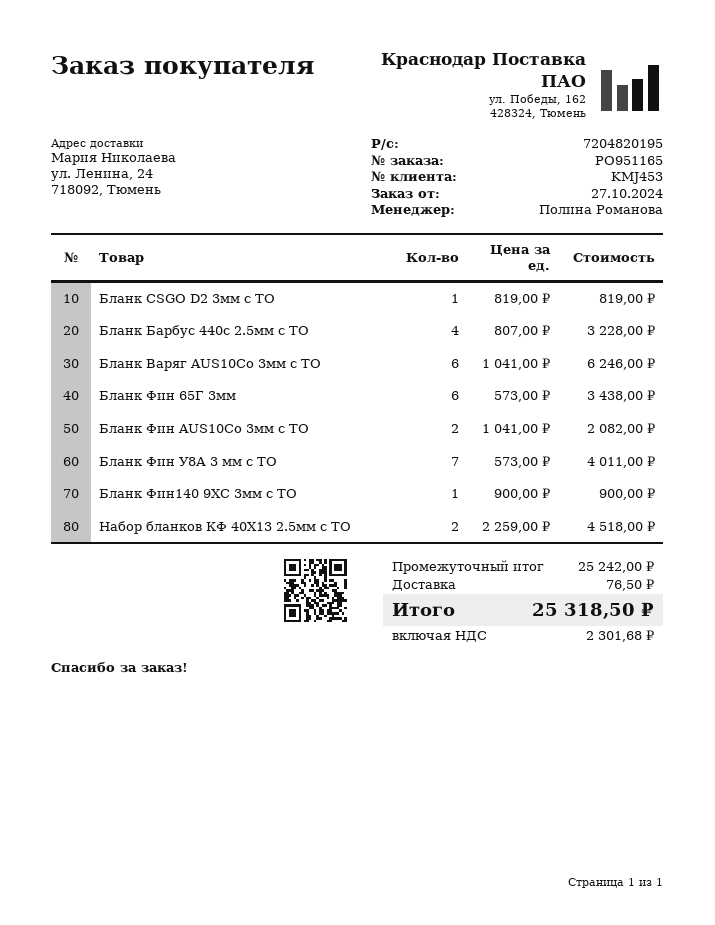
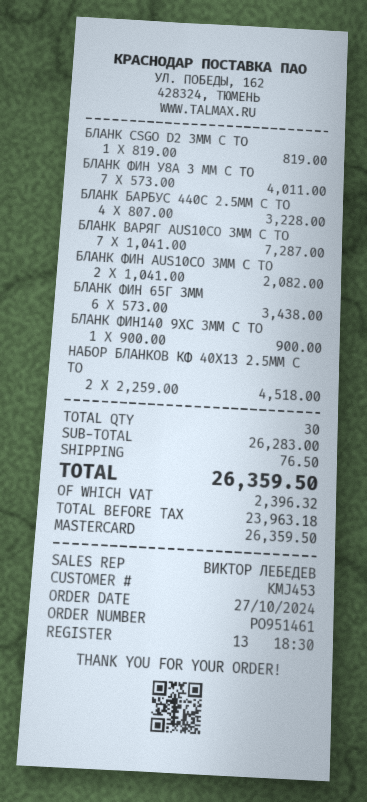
order number: PO951165 -> PO951461
sales rep: Полина Романова -> ВИКТОР ЛЕБЕДЕВ
Бланк Варяг AUS10Co 3мм с ТО: 6 x 1041.00 = 6246.00 -> 7 x 1041.00 = 7287.00
subtotal: 25242.00 -> 26283.00
tax: 2301.68 -> 2396.32
total: 25318.50 -> 26359.50

